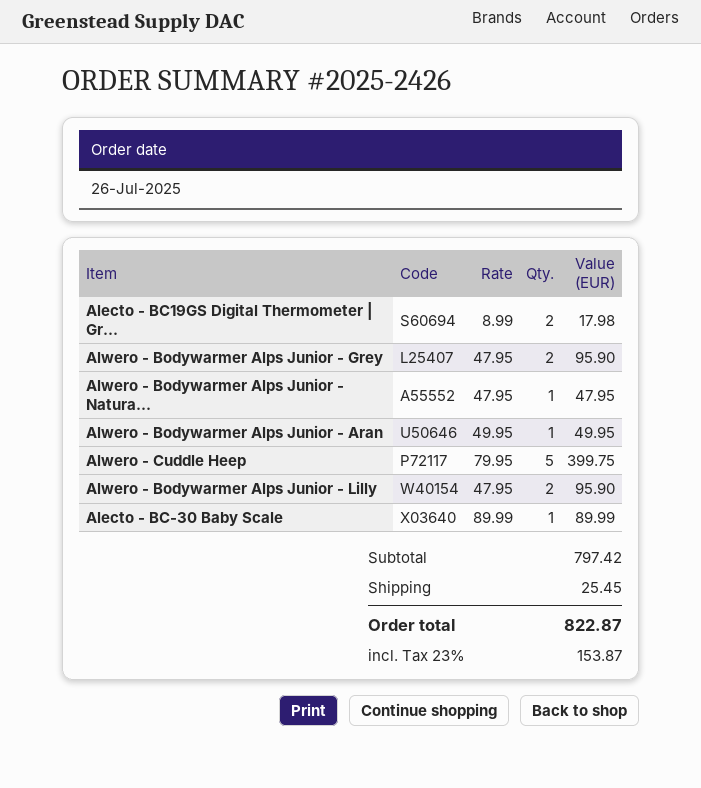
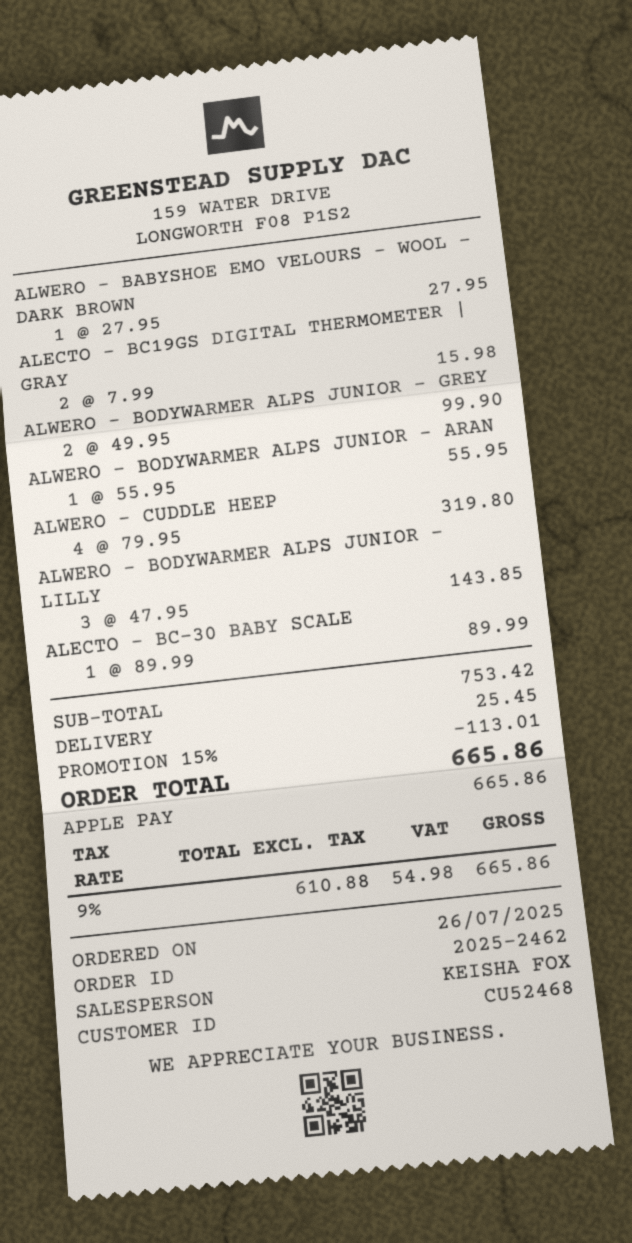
order number: 2025-2426 -> 2025-2462
Alecto - BC19GS Digital Thermometer | Gr...: 2 x 8.99 = 17.98 -> 2 x 7.99 = 15.98
Alwero - Bodywarmer Alps Junior - Grey: 2 x 47.95 = 95.90 -> 2 x 49.95 = 99.90
Alwero - Bodywarmer Alps Junior - Natura...: 1 x 47.95 = 47.95 -> none
Alwero - Bodywarmer Alps Junior - Aran: 1 x 49.95 = 49.95 -> 1 x 55.95 = 55.95
Alwero - Cuddle Heep: 5 x 79.95 = 399.75 -> 4 x 79.95 = 319.80
Alwero - Bodywarmer Alps Junior - Lilly: 2 x 47.95 = 95.90 -> 3 x 47.95 = 143.85
ALWERO - BABYSHOE EMO VELOURS - WOOL - DARK BROWN: none -> 1 x 27.95 = 27.95
subtotal: 797.42 -> 753.42
discount: none -> 15% = 113.01
tax: 23% = 153.87 -> 9% = 54.98
total: 822.87 -> 665.86

